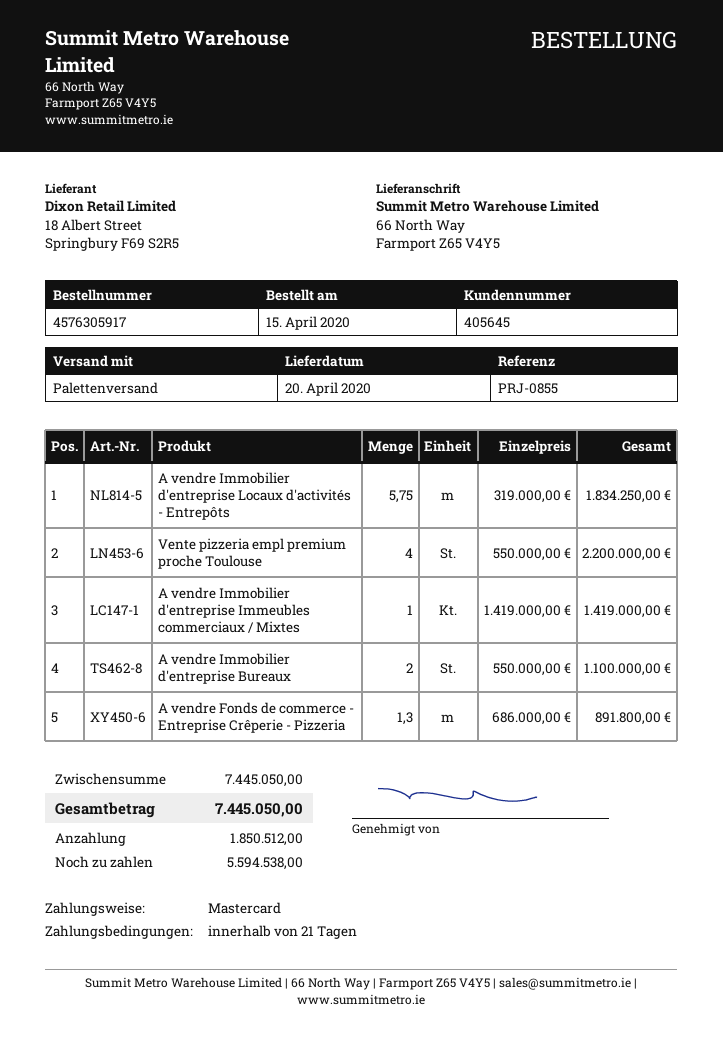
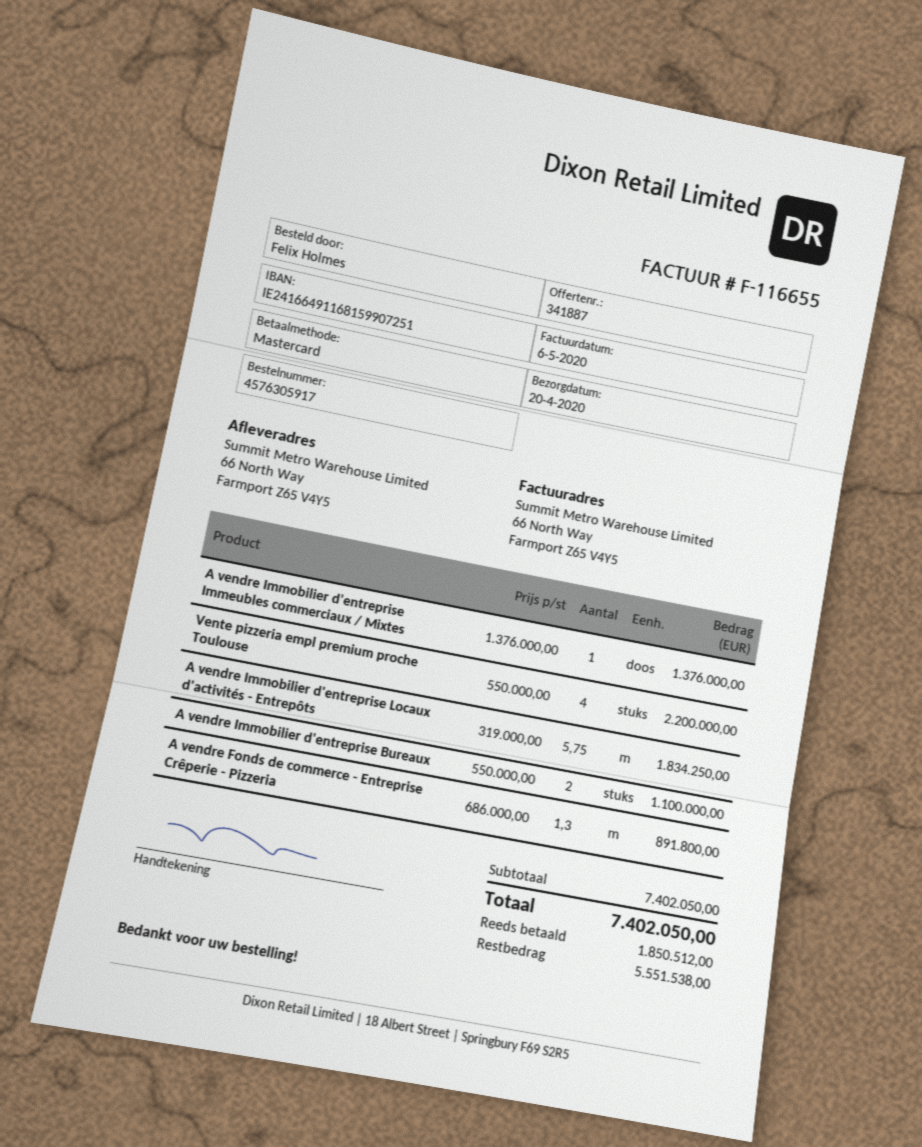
A vendre Immobilier d'entreprise Immeubles commerciaux / Mixtes: 1 x 1419000.00 = 1419000.00 -> 1 x 1376000.00 = 1376000.00
subtotal: 7445050.00 -> 7402050.00
total: 7445050.00 -> 7402050.00
balance: 5594538.00 -> 5551538.00

